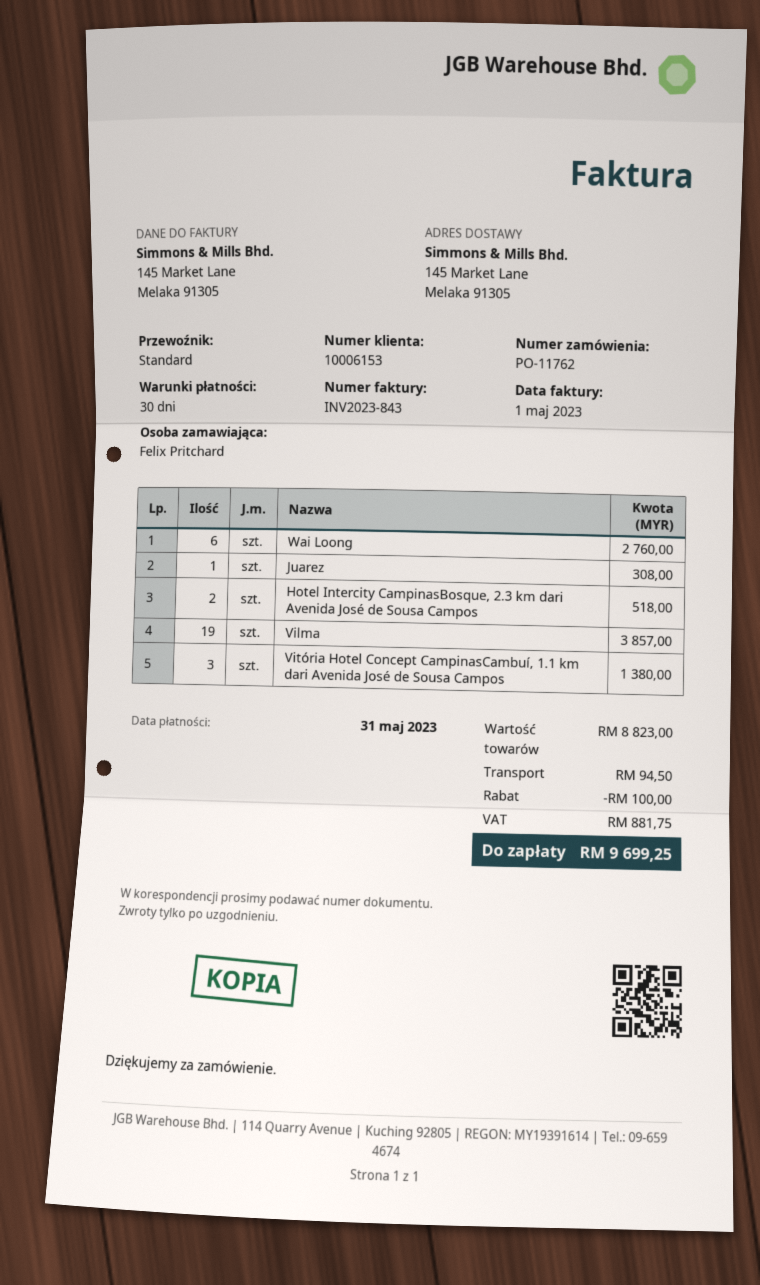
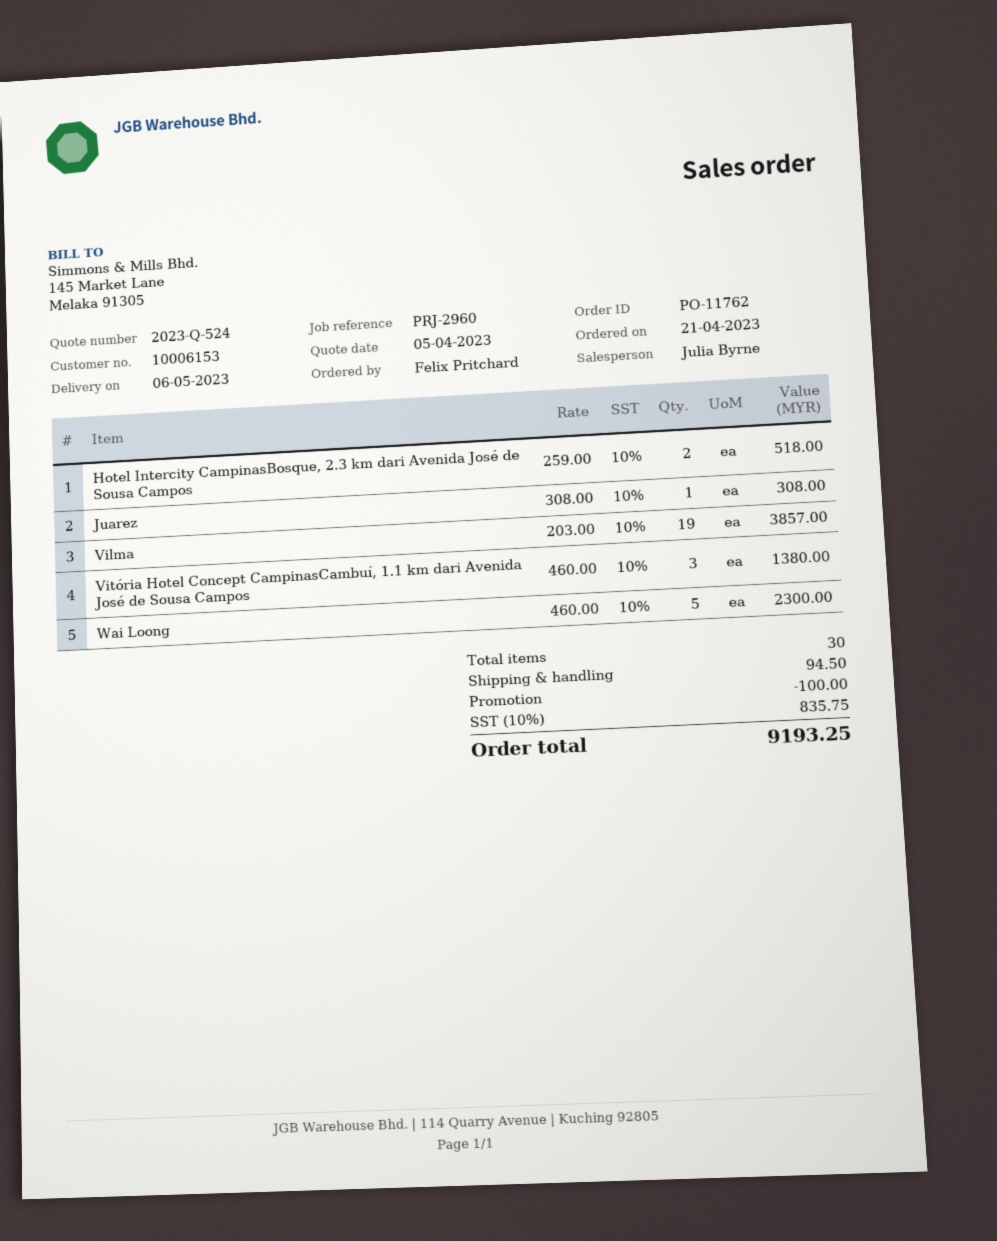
Wai Loong: 6 for 2760.00 -> 5 for 2300.00
tax: 881.75 -> 835.75
total: 9699.25 -> 9193.25

